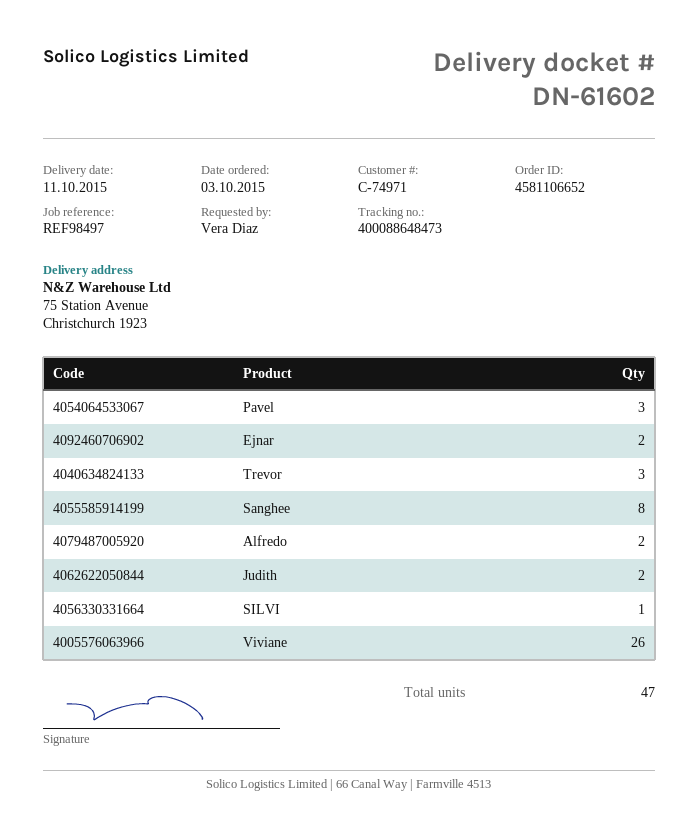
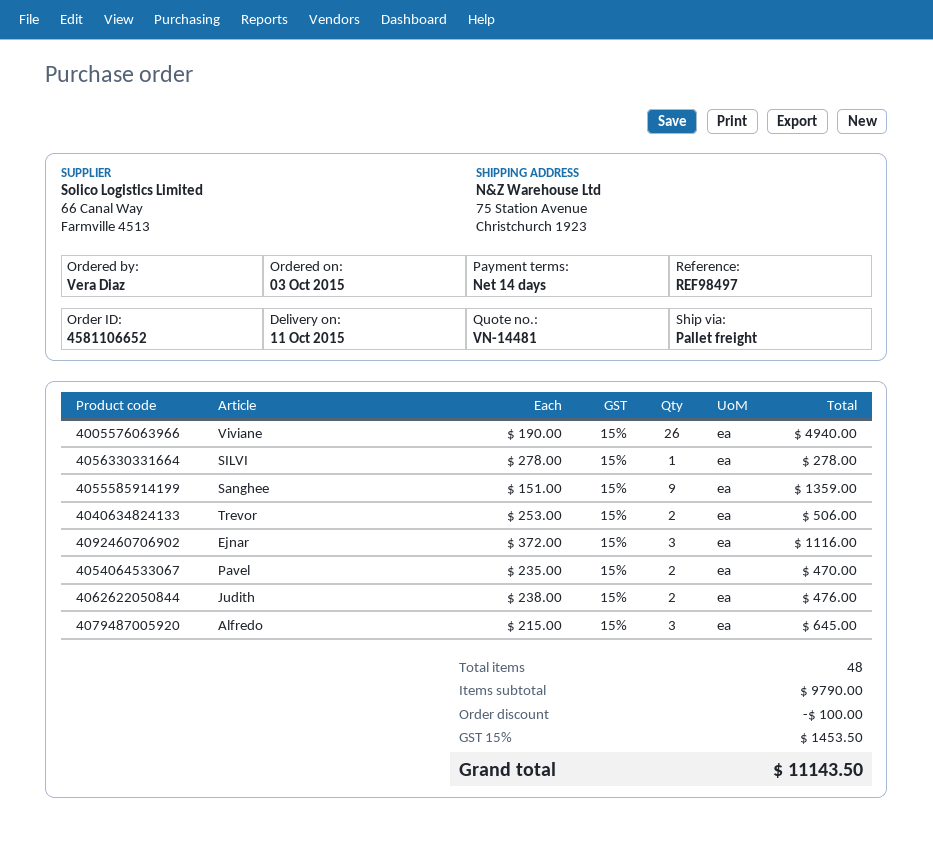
Pavel: 3 -> 2
Ejnar: 2 -> 3
Trevor: 3 -> 2
Sanghee: 8 -> 9
Alfredo: 2 -> 3
total quantity: 47 -> 48

